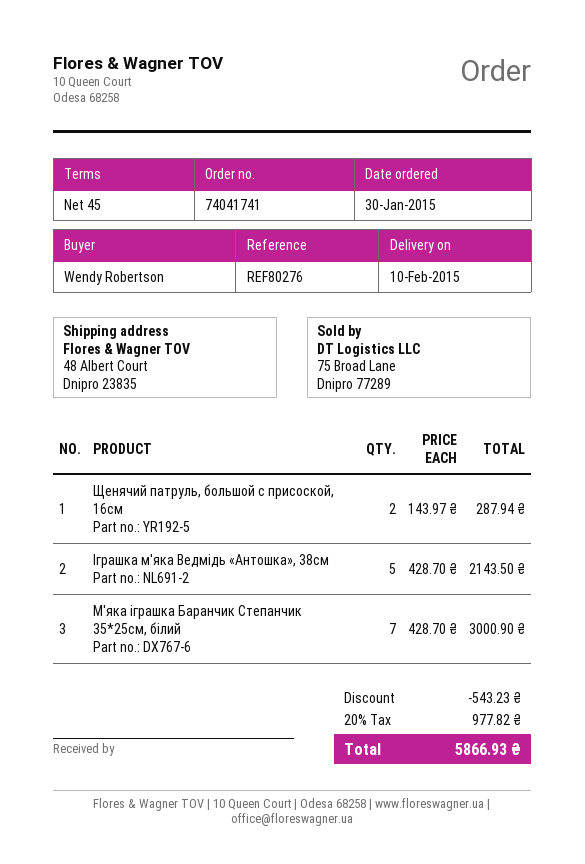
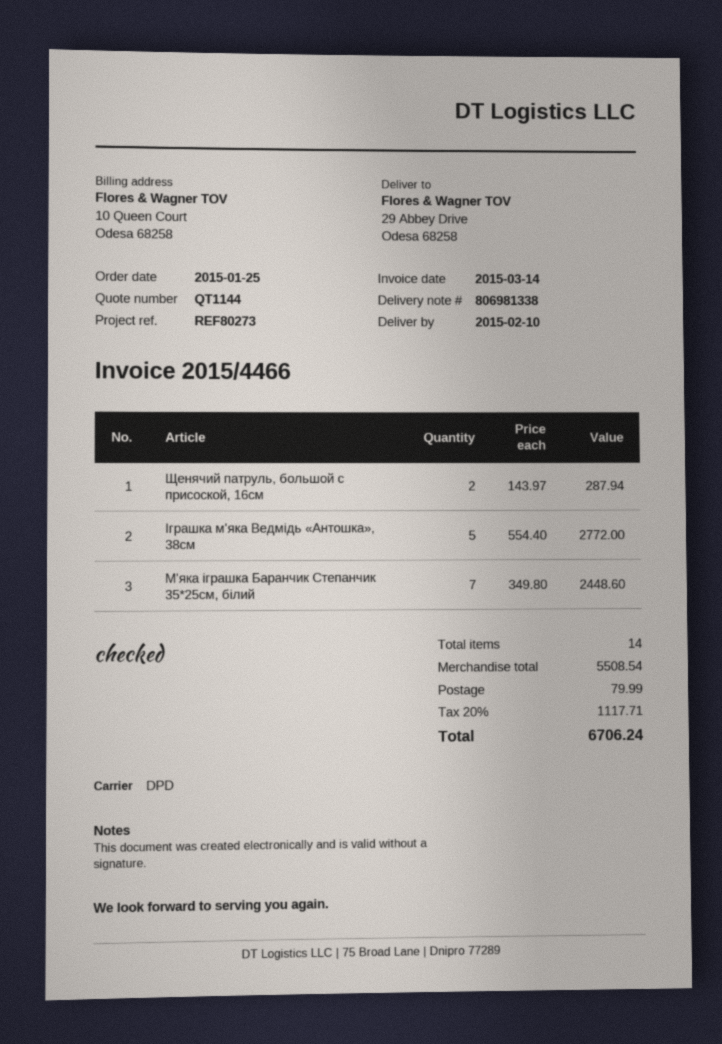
order date: 2015-01-30 -> 2015-01-25
reference: REF80276 -> REF80273
ship to: 48 Albert Court, Dnipro 23835 -> 29 Abbey Drive, Odesa 68258
Іграшка м'яка Ведмідь «Антошка», 38см: 5 x 428.70 = 2143.50 -> 5 x 554.40 = 2772.00
М'яка іграшка Баранчик Степанчик 35*25см, білий: 7 x 428.70 = 3000.90 -> 7 x 349.80 = 2448.60
discount: 543.23 -> none
shipping: none -> 79.99
tax: 20% = 977.82 -> 20% = 1117.71
total: 5866.93 -> 6706.24

